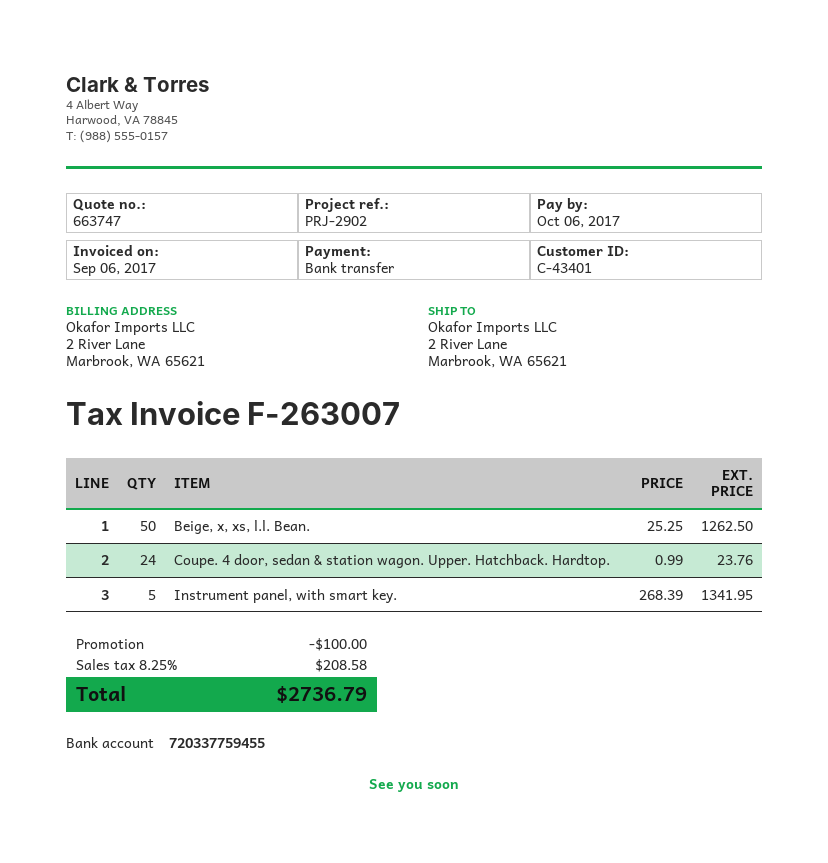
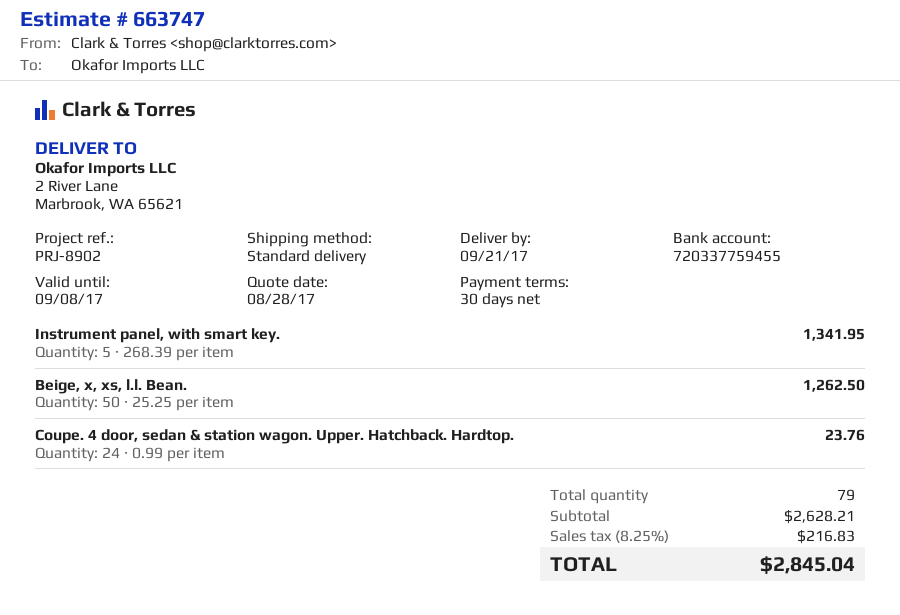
reference: PRJ-2902 -> PRJ-8902
discount: 100.00 -> none
tax: 8.25% = 208.58 -> 8.25% = 216.83
total: 2736.79 -> 2845.04

